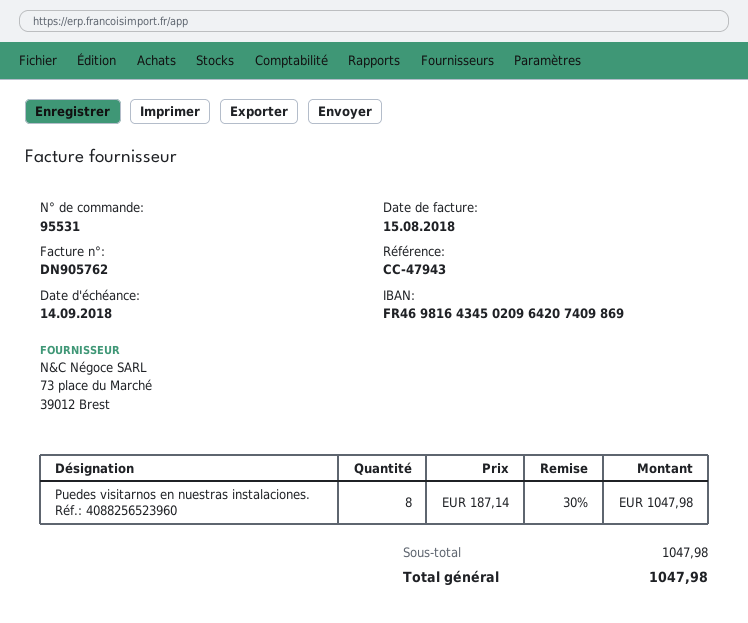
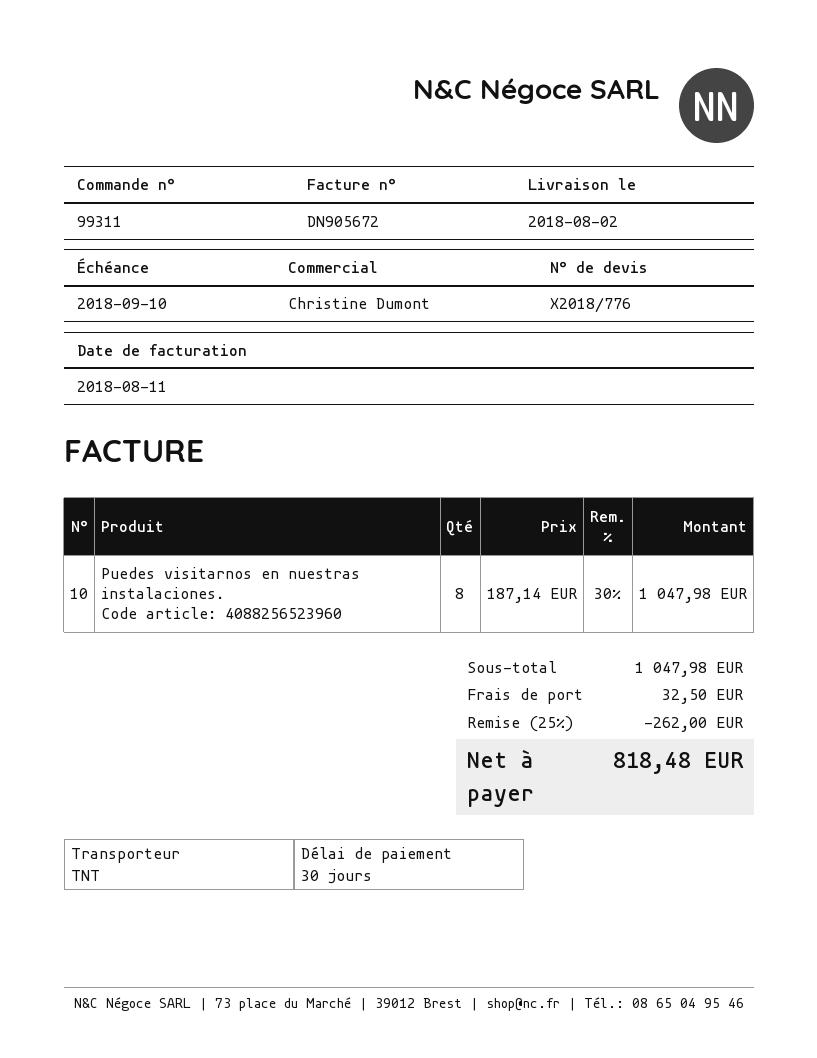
order number: 95531 -> 99311
invoice number: DN905762 -> DN905672
invoice date: 2018-08-15 -> 2018-08-11
due date: 2018-09-14 -> 2018-09-10
discount: none -> 25% = 262.00
shipping: none -> 32.50
total: 1047.98 -> 818.48

